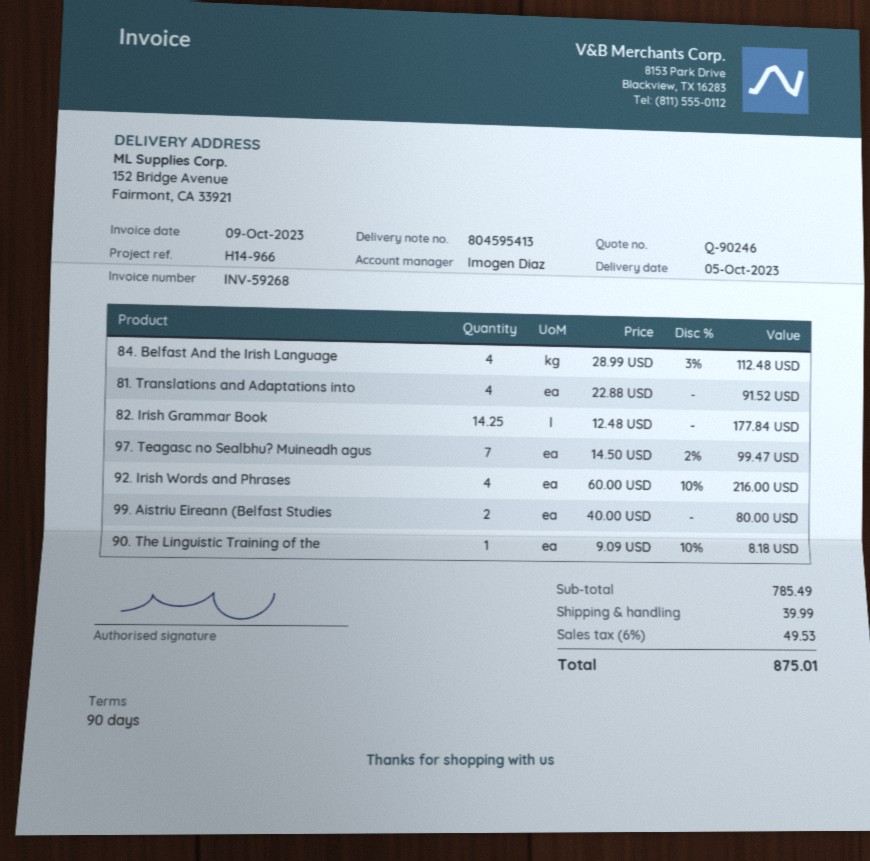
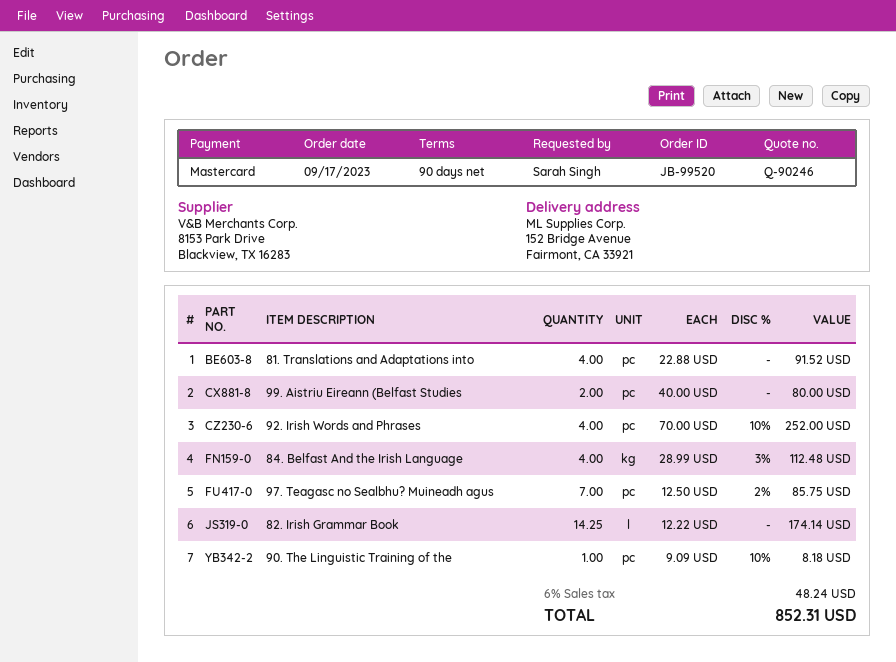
82. Irish Grammar Book: 14.25 x 12.48 = 177.84 -> 14.25 x 12.22 = 174.14
97. Teagasc no Sealbhu? Muineadh agus: 7 x 14.50 - 2% = 99.47 -> 7 x 12.50 - 2% = 85.75
92. Irish Words and Phrases: 4 x 60.00 - 10% = 216.00 -> 4 x 70.00 - 10% = 252.00
shipping: 39.99 -> none
tax: 6% = 49.53 -> 6% = 48.24
total: 875.01 -> 852.31

